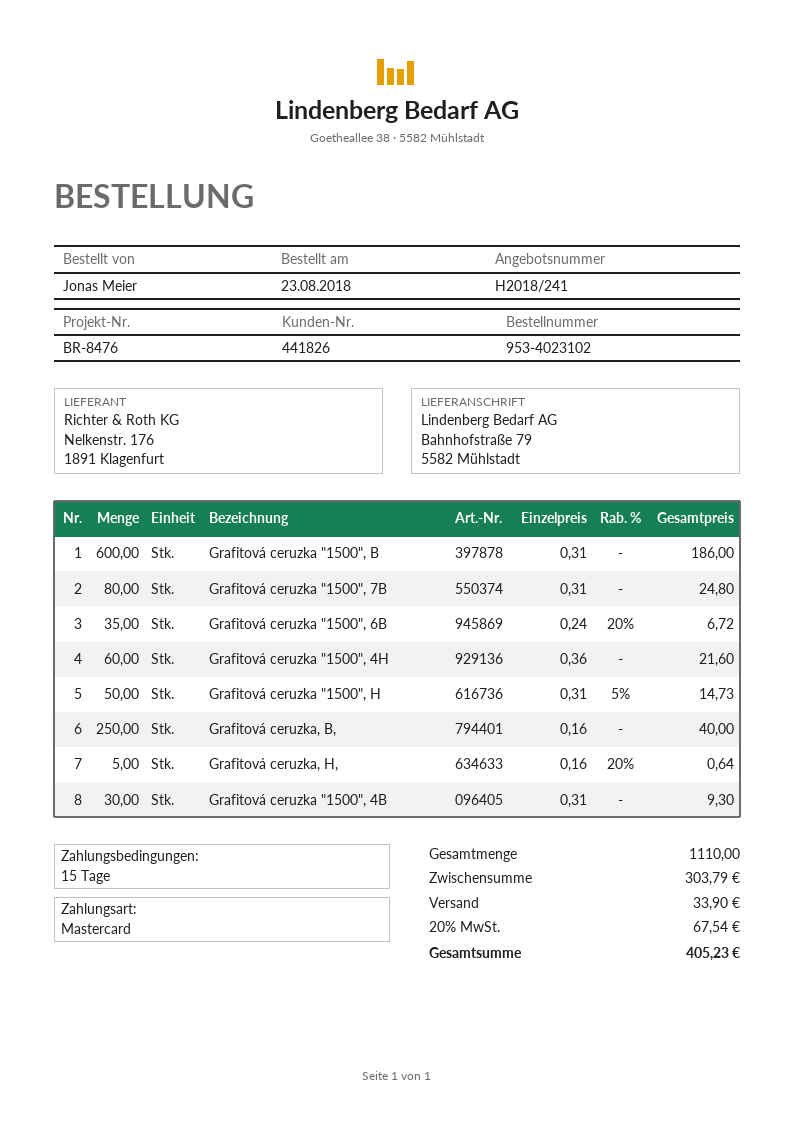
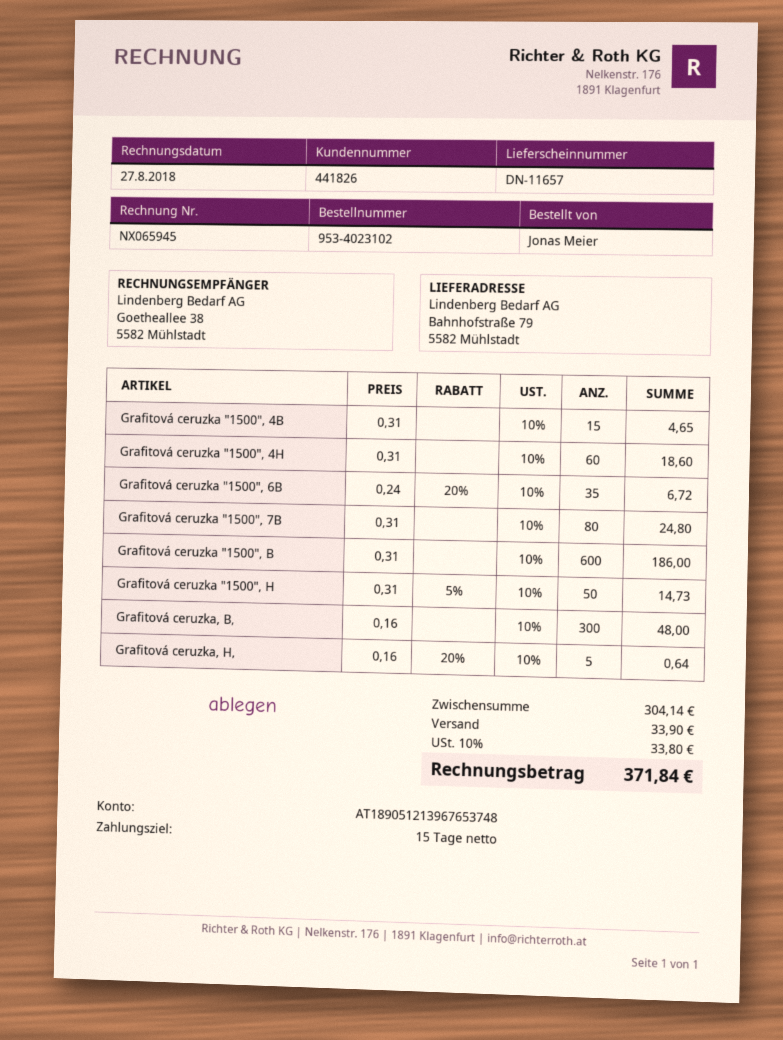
Grafitová ceruzka "1500", 4H: 60 x 0.36 = 21.60 -> 60 x 0.31 = 18.60
Grafitová ceruzka, B,: 250 x 0.16 = 40.00 -> 300 x 0.16 = 48.00
Grafitová ceruzka "1500", 4B: 30 x 0.31 = 9.30 -> 15 x 0.31 = 4.65
subtotal: 303.79 -> 304.14
tax: 20% = 67.54 -> 10% = 33.80
total: 405.23 -> 371.84

